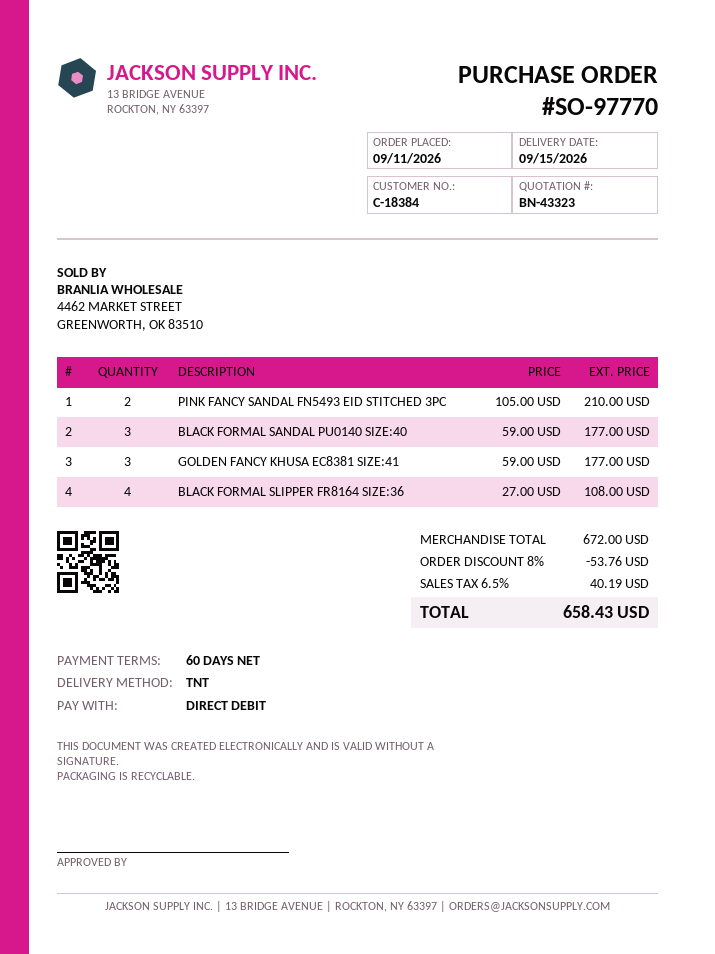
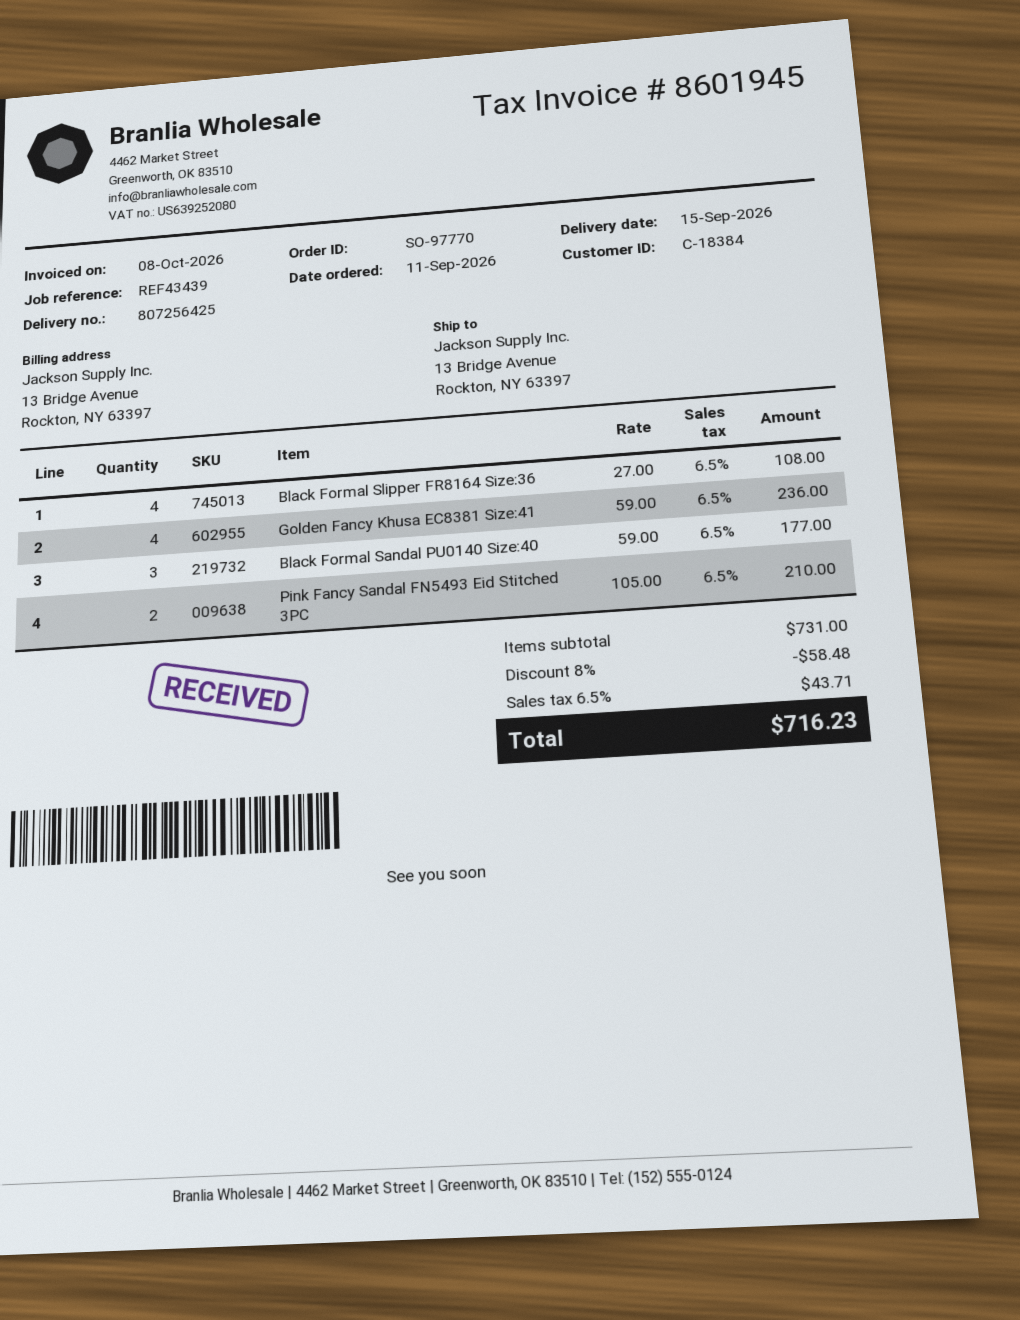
GOLDEN FANCY KHUSA EC8381 SIZE:41: 3 x 59.00 = 177.00 -> 4 x 59.00 = 236.00
subtotal: 672.00 -> 731.00
discount: 8% = 53.76 -> 8% = 58.48
tax: 6.5% = 40.19 -> 6.5% = 43.71
total: 658.43 -> 716.23

